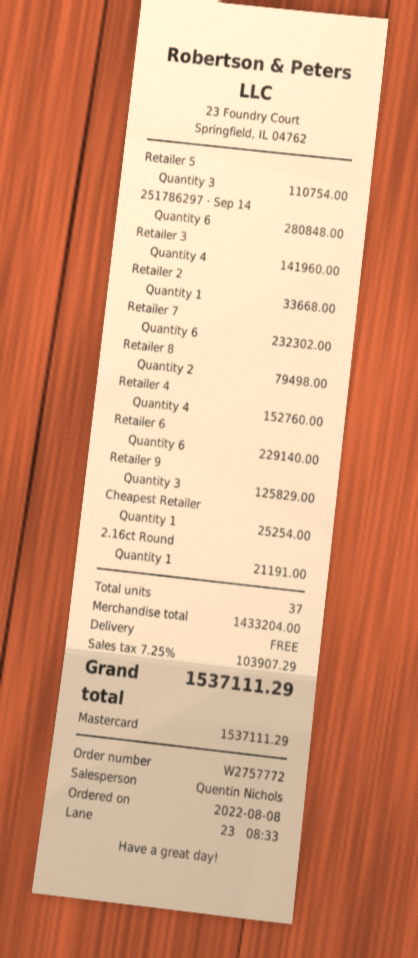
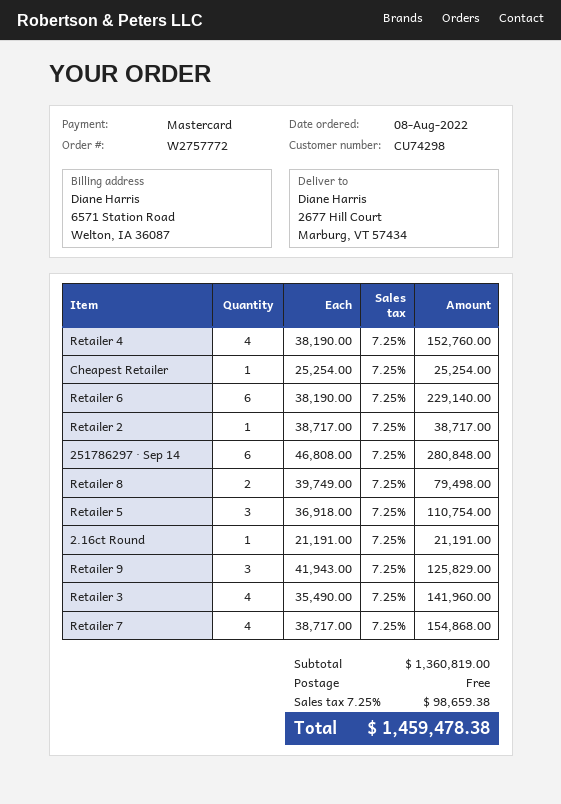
Retailer 2: 1 for 33668.00 -> 1 for 38717.00
Retailer 7: 6 for 232302.00 -> 4 for 154868.00
subtotal: 1433204.00 -> 1360819.00
tax: 7.25% = 103907.29 -> 7.25% = 98659.38
total: 1537111.29 -> 1459478.38

